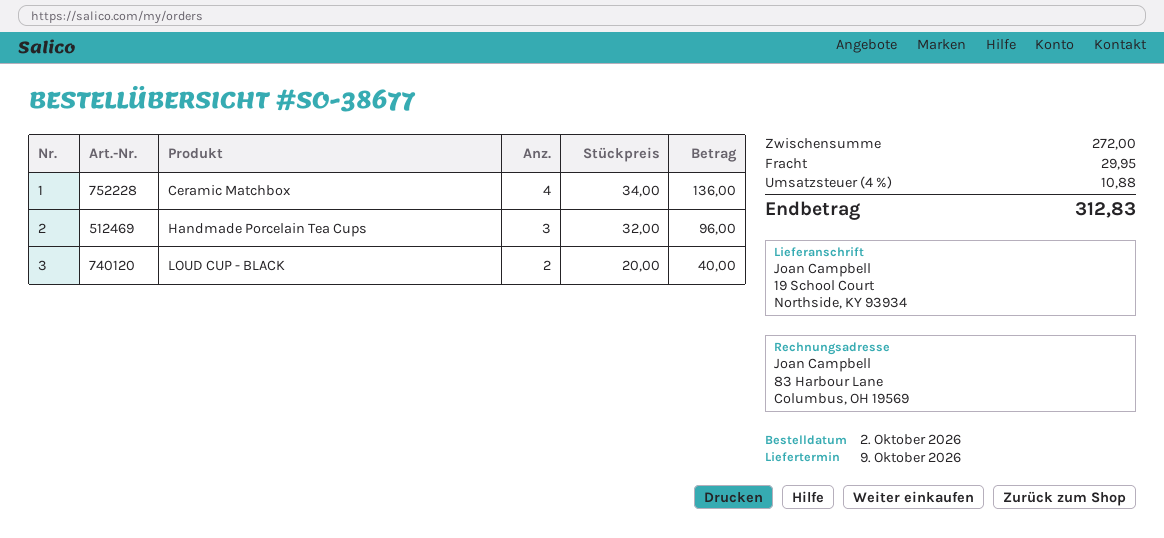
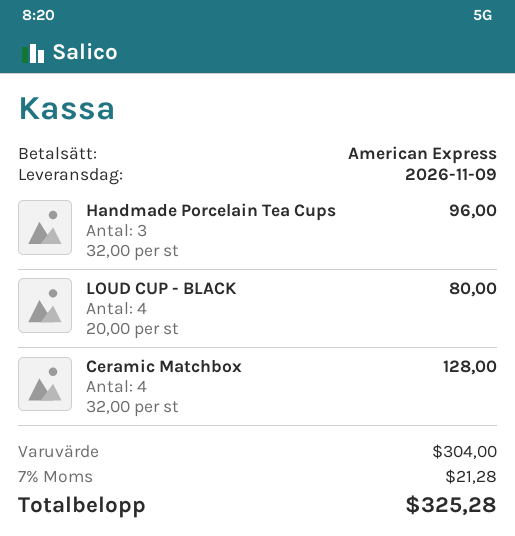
delivery date: 2026-10-09 -> 2026-11-09
Ceramic Matchbox: 4 x 34.00 = 136.00 -> 4 x 32.00 = 128.00
LOUD CUP - BLACK: 2 x 20.00 = 40.00 -> 4 x 20.00 = 80.00
subtotal: 272.00 -> 304.00
shipping: 29.95 -> none
tax: 4% = 10.88 -> 7% = 21.28
total: 312.83 -> 325.28

